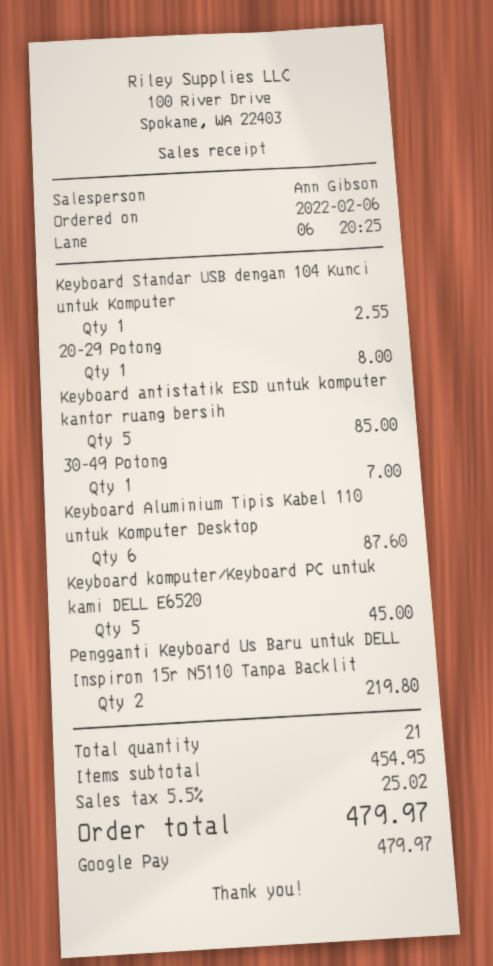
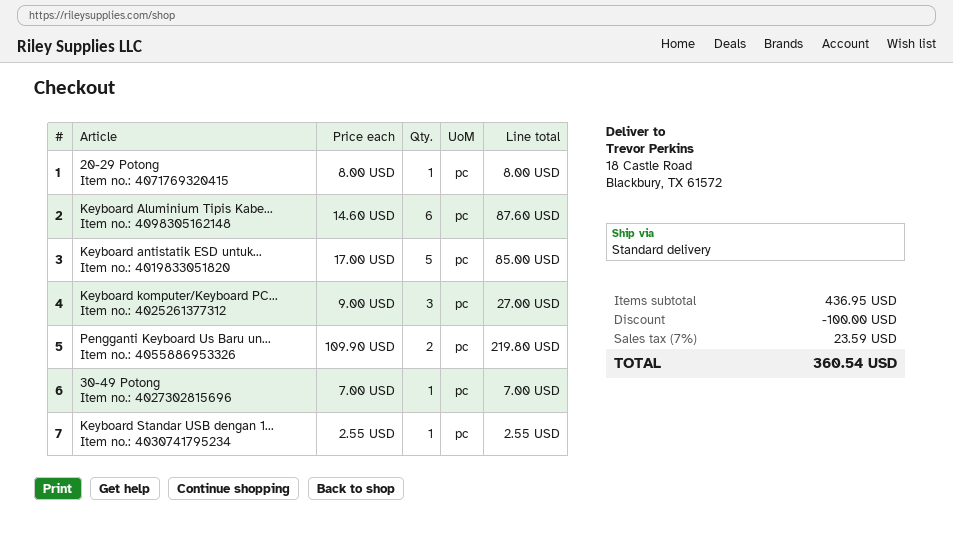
Keyboard komputer/Keyboard PC untuk kami DELL E6520: 5 for 45.00 -> 3 for 27.00
subtotal: 454.95 -> 436.95
discount: none -> 100.00
tax: 5.5% = 25.02 -> 7% = 23.59
total: 479.97 -> 360.54

